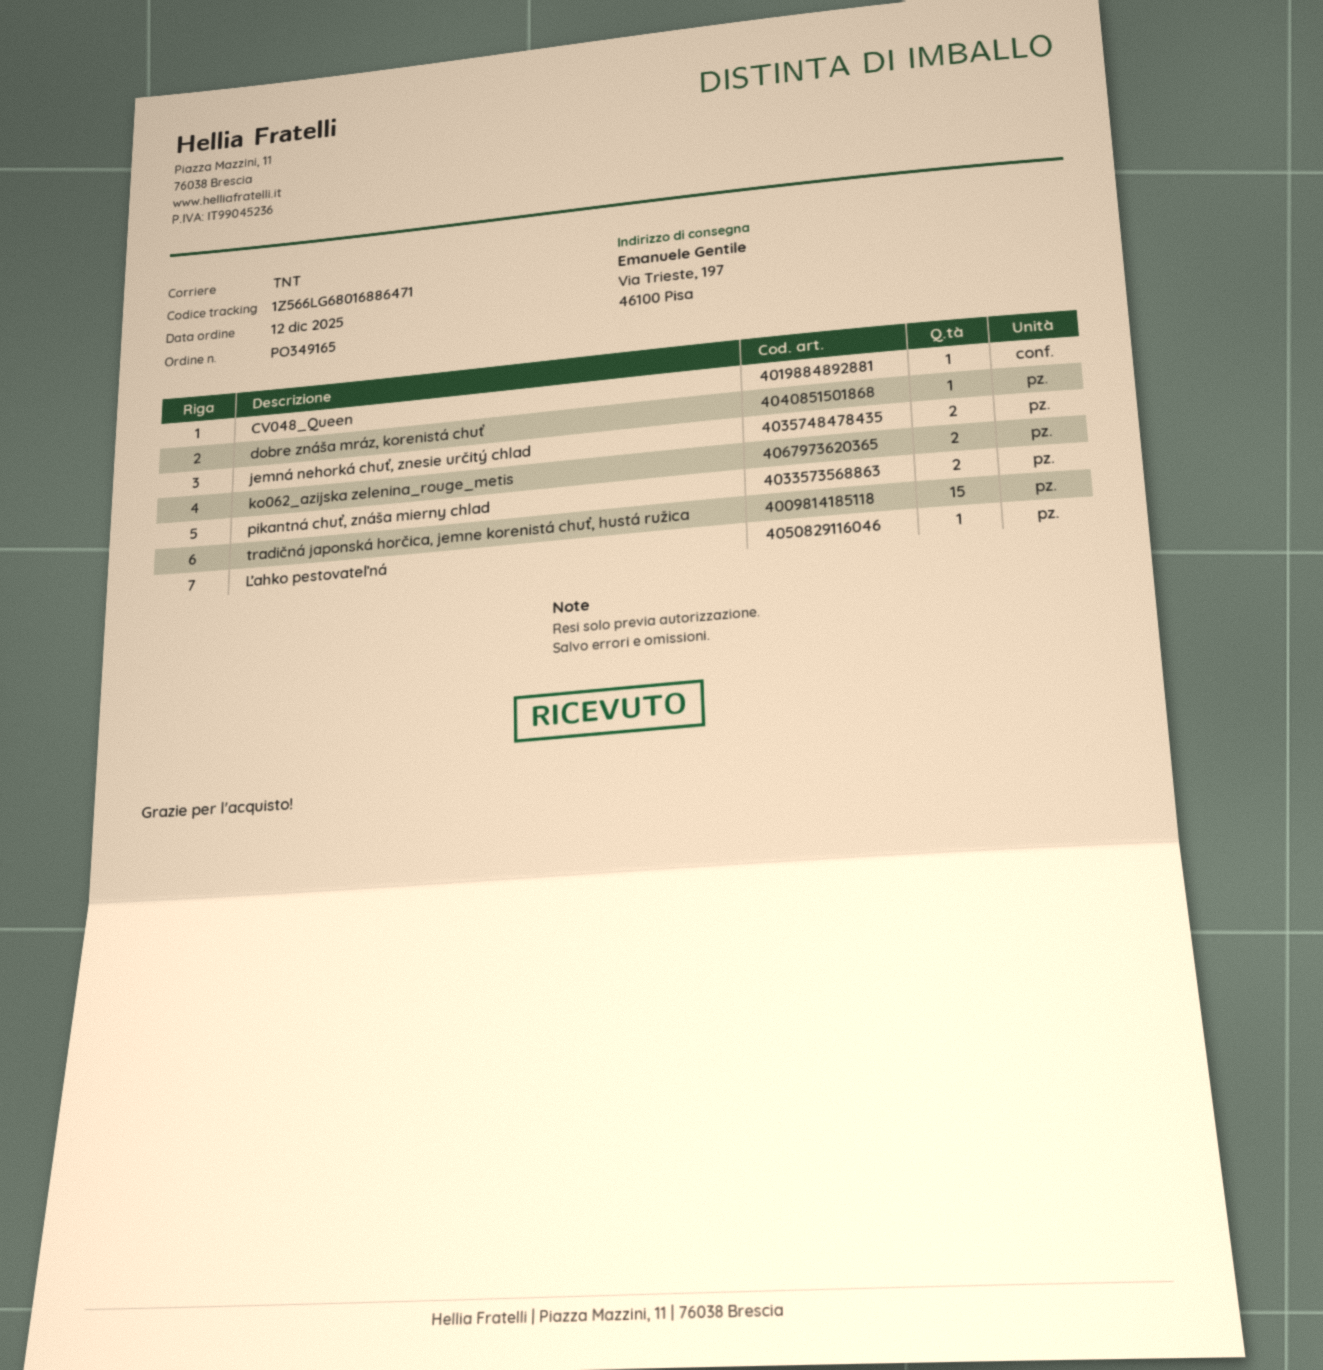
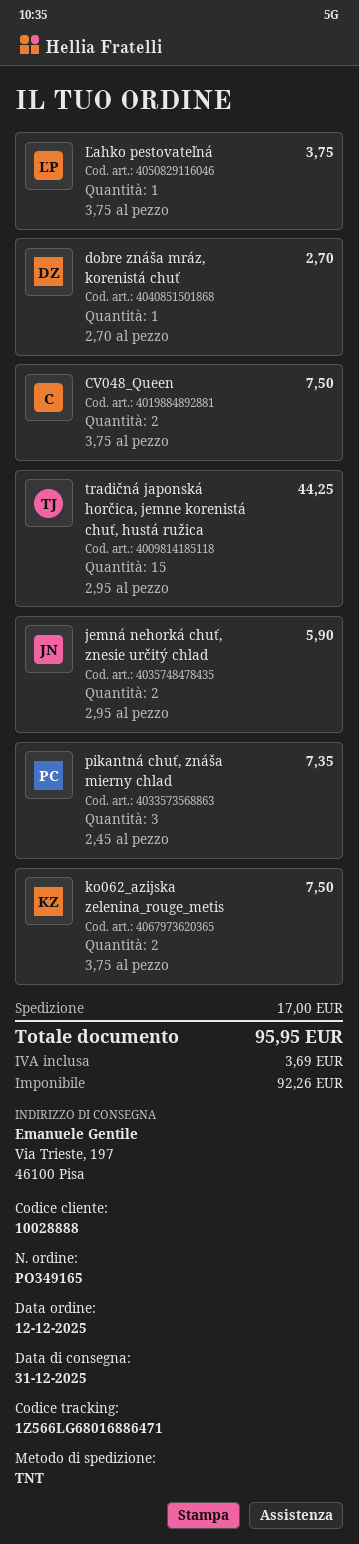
CV048_Queen: 1 -> 2
pikantná chuť, znáša mierny chlad: 2 -> 3

